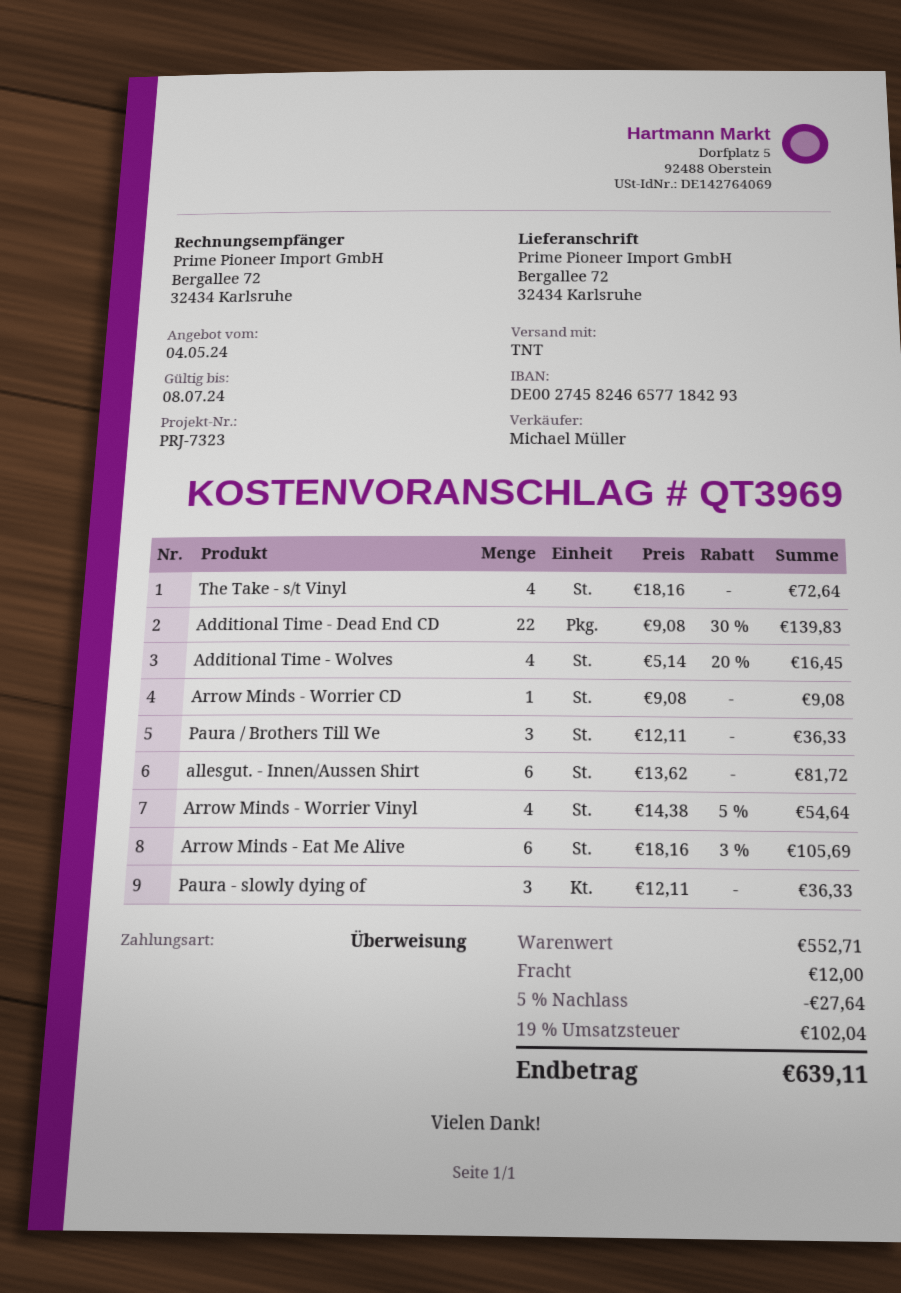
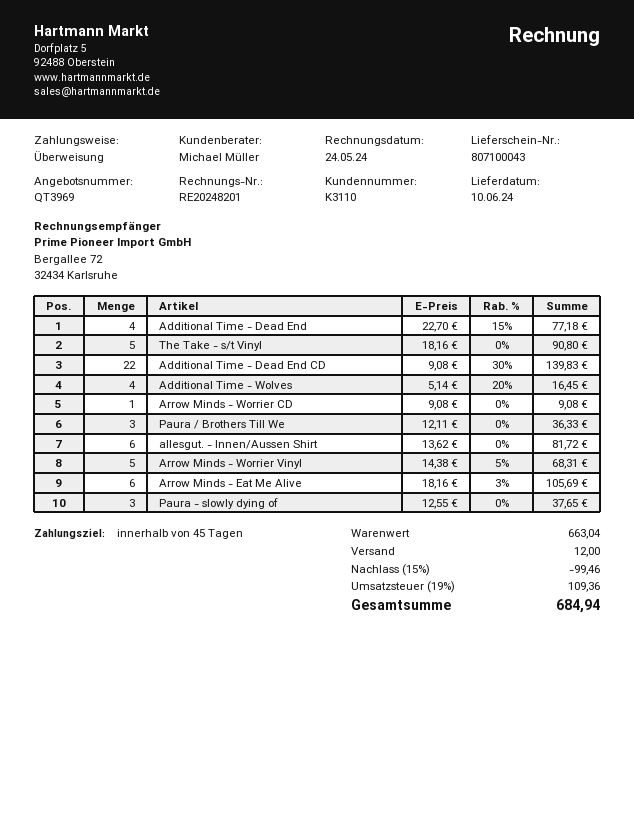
The Take - s/t Vinyl: 4 x 18.16 = 72.64 -> 5 x 18.16 = 90.80
Arrow Minds - Worrier Vinyl: 4 x 14.38 - 5% = 54.64 -> 5 x 14.38 - 5% = 68.31
Paura - slowly dying of: 3 x 12.11 = 36.33 -> 3 x 12.55 = 37.65
Additional Time - Dead End: none -> 4 x 22.70 - 15% = 77.18
subtotal: 552.71 -> 663.04
discount: 5% = 27.64 -> 15% = 99.46
tax: 19% = 102.04 -> 19% = 109.36
total: 639.11 -> 684.94

